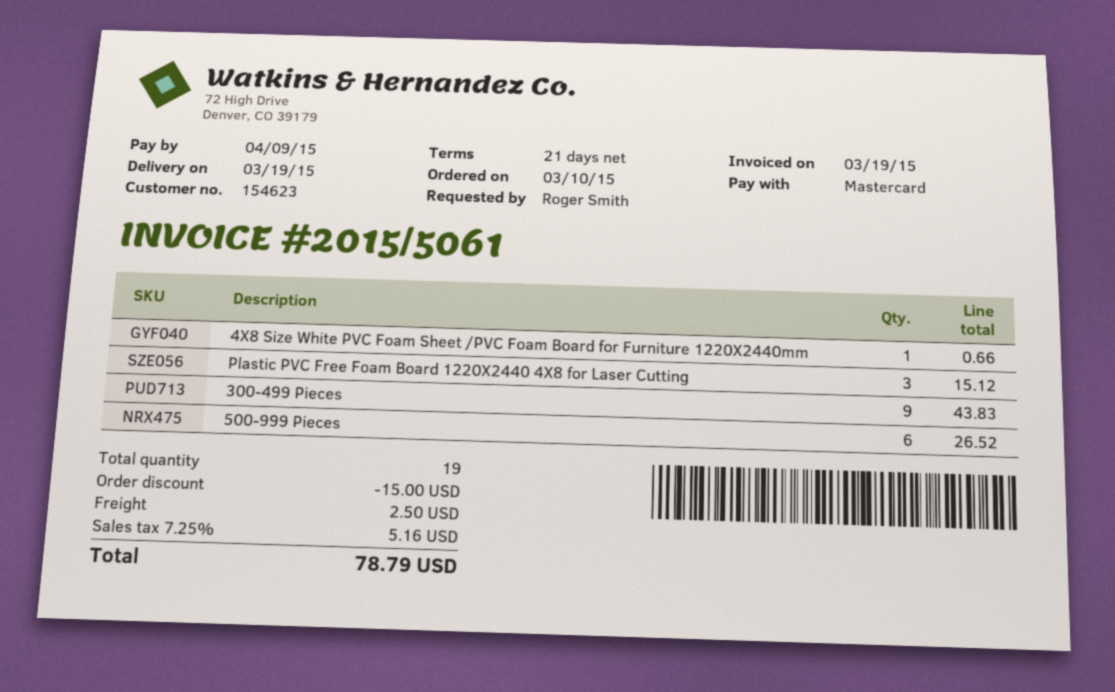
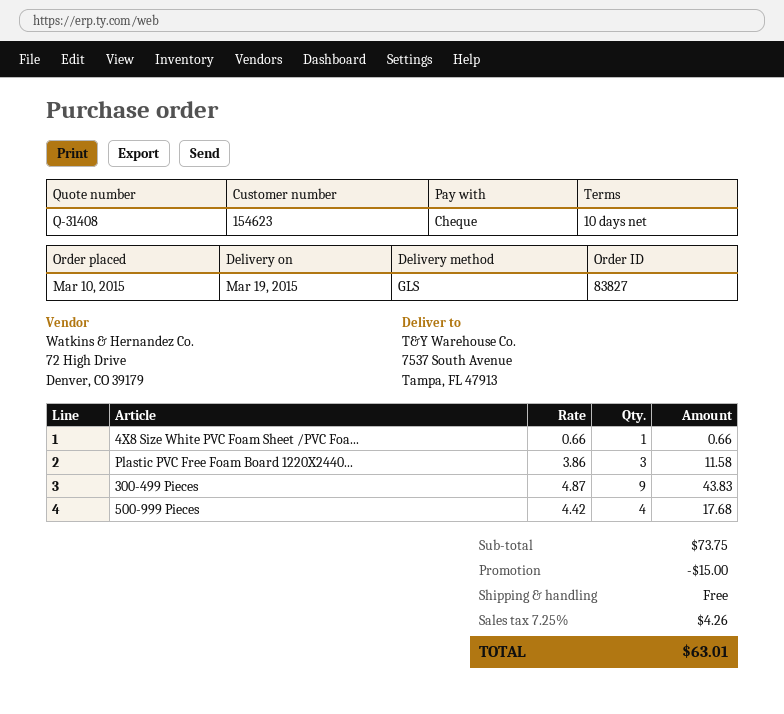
payment terms: 21 days -> 10 days
payment method: Mastercard -> cheque
Plastic PVC Free Foam Board 1220X2440 4X8 for Laser Cutting: 3 for 15.12 -> 3 for 11.58
500-999 Pieces: 6 for 26.52 -> 4 for 17.68
shipping: 2.50 -> 0.00
tax: 7.25% = 5.16 -> 7.25% = 4.26
total: 78.79 -> 63.01

